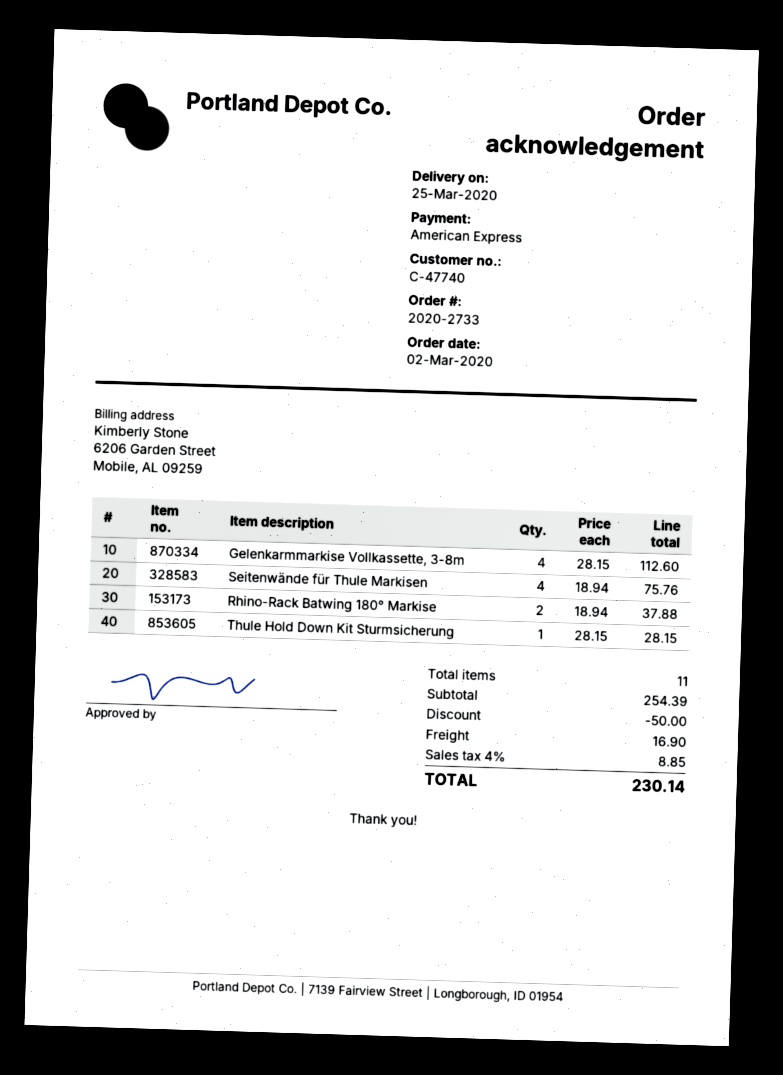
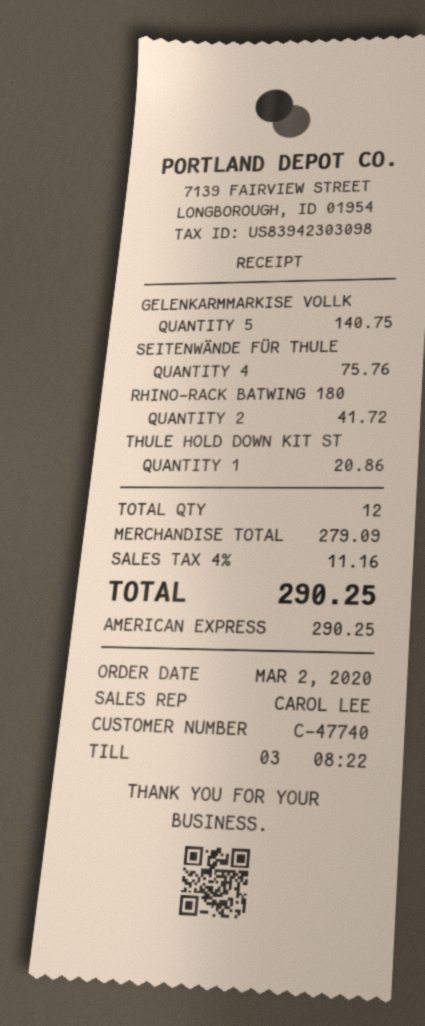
Gelenkarmmarkise Vollkassette, 3-8m: 4 for 112.60 -> 5 for 140.75
Rhino-Rack Batwing 180° Markise: 2 for 37.88 -> 2 for 41.72
Thule Hold Down Kit Sturmsicherung: 1 for 28.15 -> 1 for 20.86
total quantity: 11 -> 12
subtotal: 254.39 -> 279.09
discount: 50.00 -> none
shipping: 16.90 -> none
tax: 4% = 8.85 -> 4% = 11.16
total: 230.14 -> 290.25

